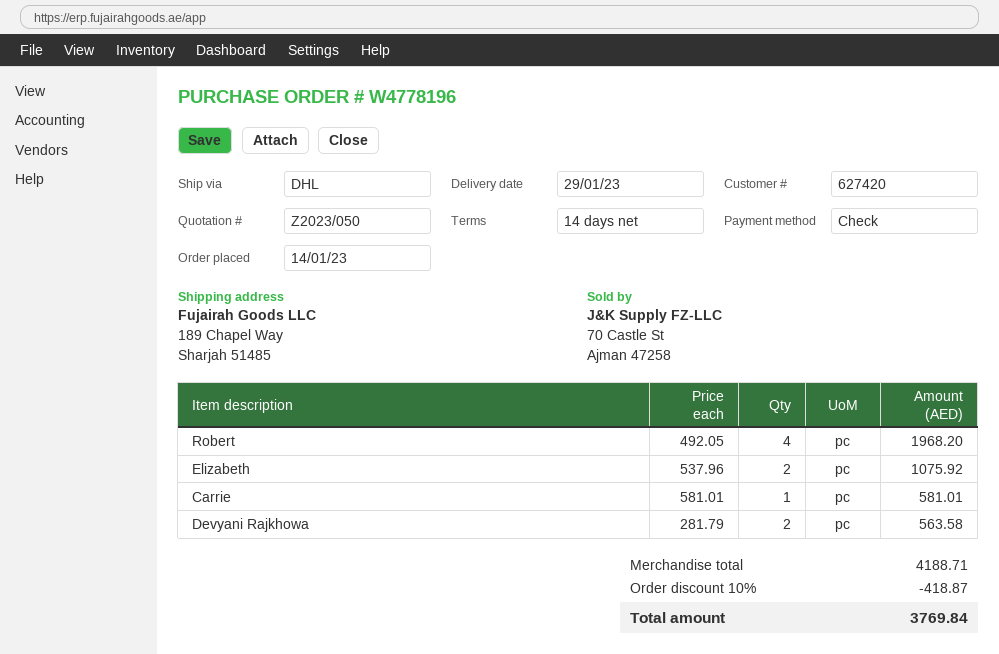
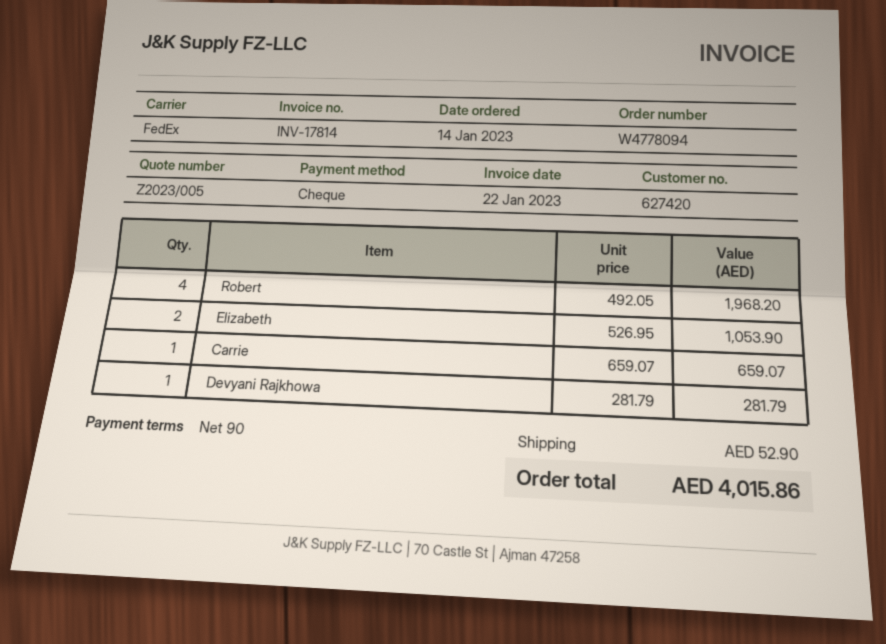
quote number: Z2023/050 -> Z2023/005
order number: W4778196 -> W4778094
payment terms: 14 days -> 90 days
shipping method: DHL -> FedEx
Elizabeth: 2 x 537.96 = 1075.92 -> 2 x 526.95 = 1053.90
Carrie: 1 x 581.01 = 581.01 -> 1 x 659.07 = 659.07
Devyani Rajkhowa: 2 x 281.79 = 563.58 -> 1 x 281.79 = 281.79
discount: 10% = 418.87 -> none
shipping: none -> 52.90
total: 3769.84 -> 4015.86

